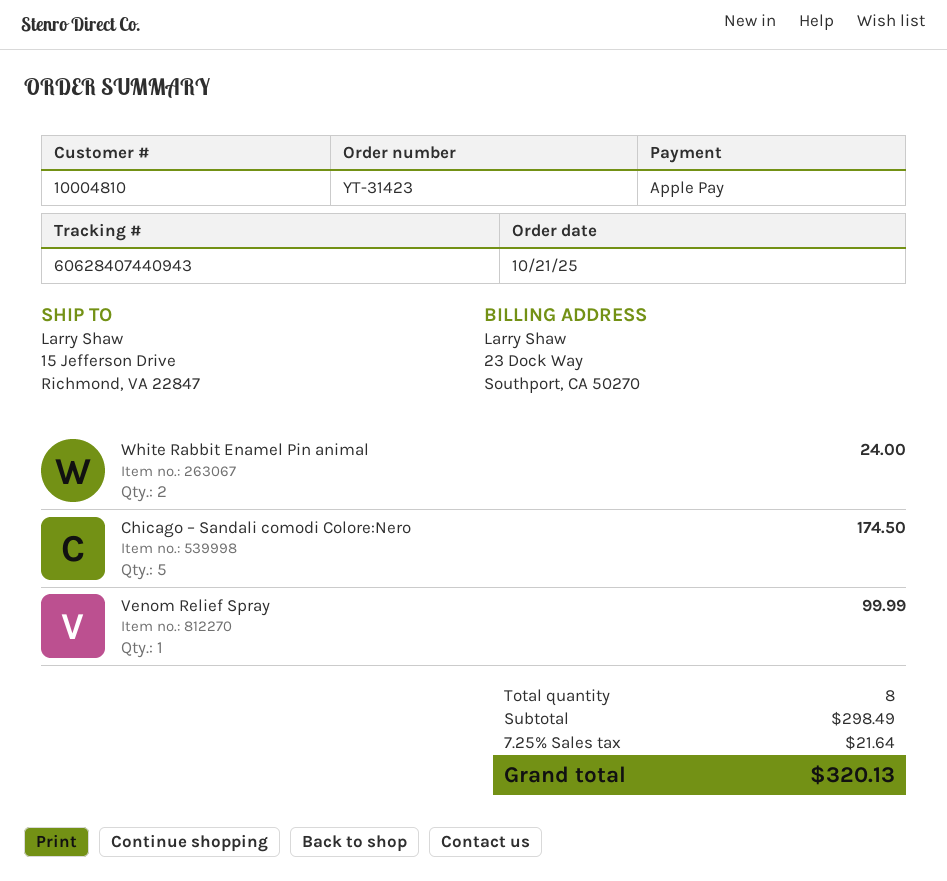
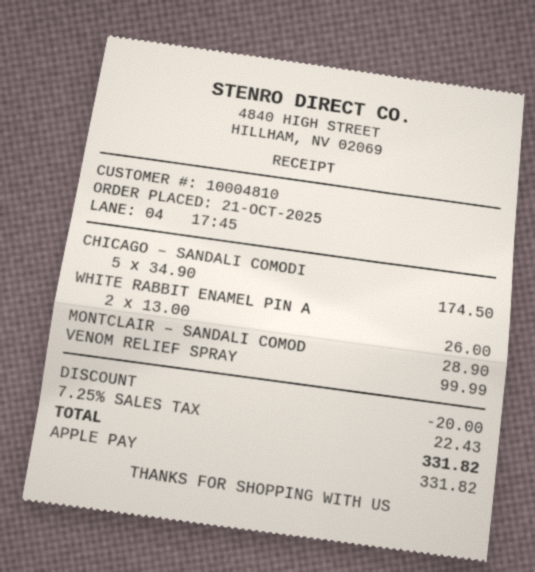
White Rabbit Enamel Pin animal: 2 for 24.00 -> 2 for 26.00
MONTCLAIR – SANDALI COMOD: none -> 1 for 28.90
discount: none -> 20.00
tax: 7.25% = 21.64 -> 7.25% = 22.43
total: 320.13 -> 331.82

